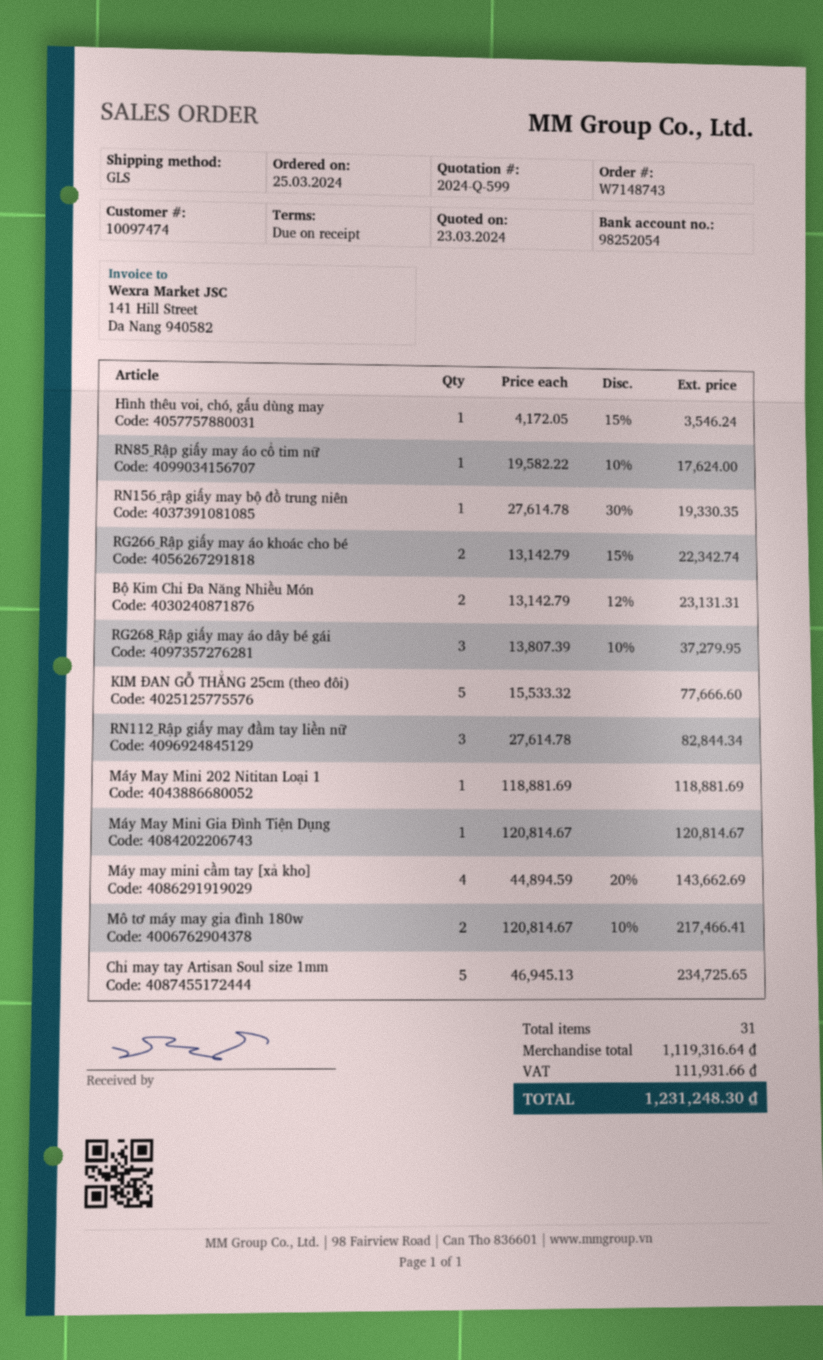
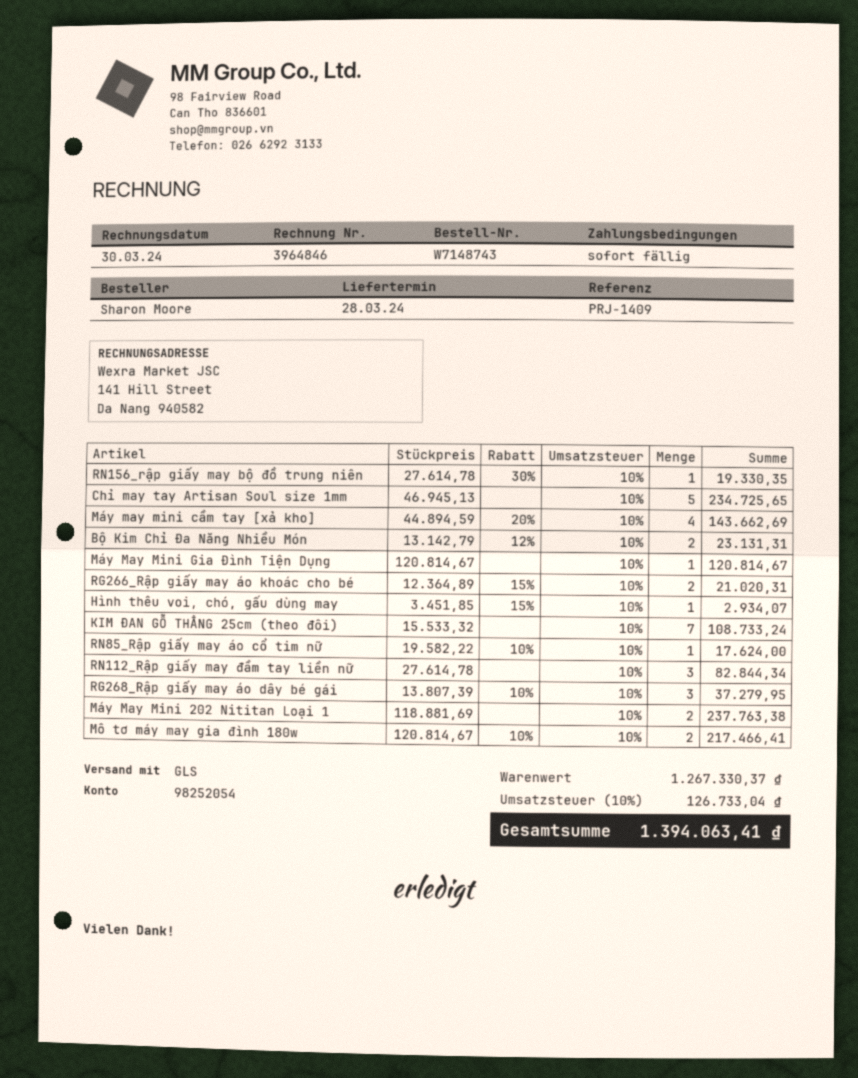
Hình thêu voi, chó, gấu dùng may: 1 x 4172.05 - 15% = 3546.24 -> 1 x 3451.85 - 15% = 2934.07
RG266_Rập giấy may áo khoác cho bé: 2 x 13142.79 - 15% = 22342.74 -> 2 x 12364.89 - 15% = 21020.31
KIM ĐAN GỖ THẲNG 25cm (theo đôi): 5 x 15533.32 = 77666.60 -> 7 x 15533.32 = 108733.24
Máy May Mini 202 Nititan Loại 1: 1 x 118881.69 = 118881.69 -> 2 x 118881.69 = 237763.38
subtotal: 1119316.64 -> 1267330.37
tax: 111931.66 -> 126733.04
total: 1231248.30 -> 1394063.41

